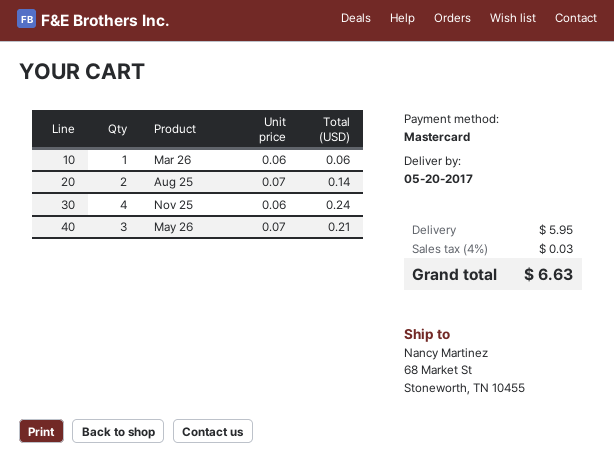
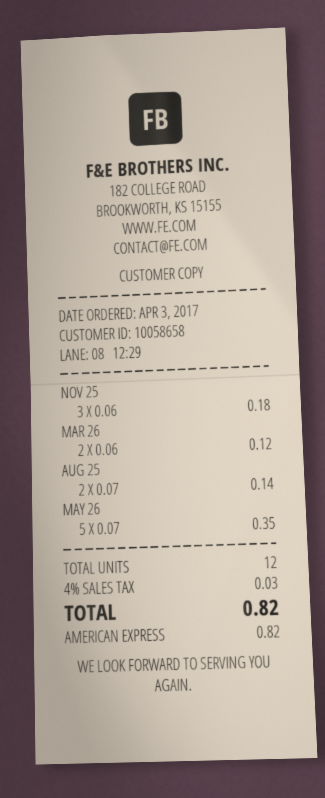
payment method: Mastercard -> American Express
Mar 26: 1 x 0.06 = 0.06 -> 2 x 0.06 = 0.12
Nov 25: 4 x 0.06 = 0.24 -> 3 x 0.06 = 0.18
May 26: 3 x 0.07 = 0.21 -> 5 x 0.07 = 0.35
shipping: 5.95 -> none
total: 6.63 -> 0.82

